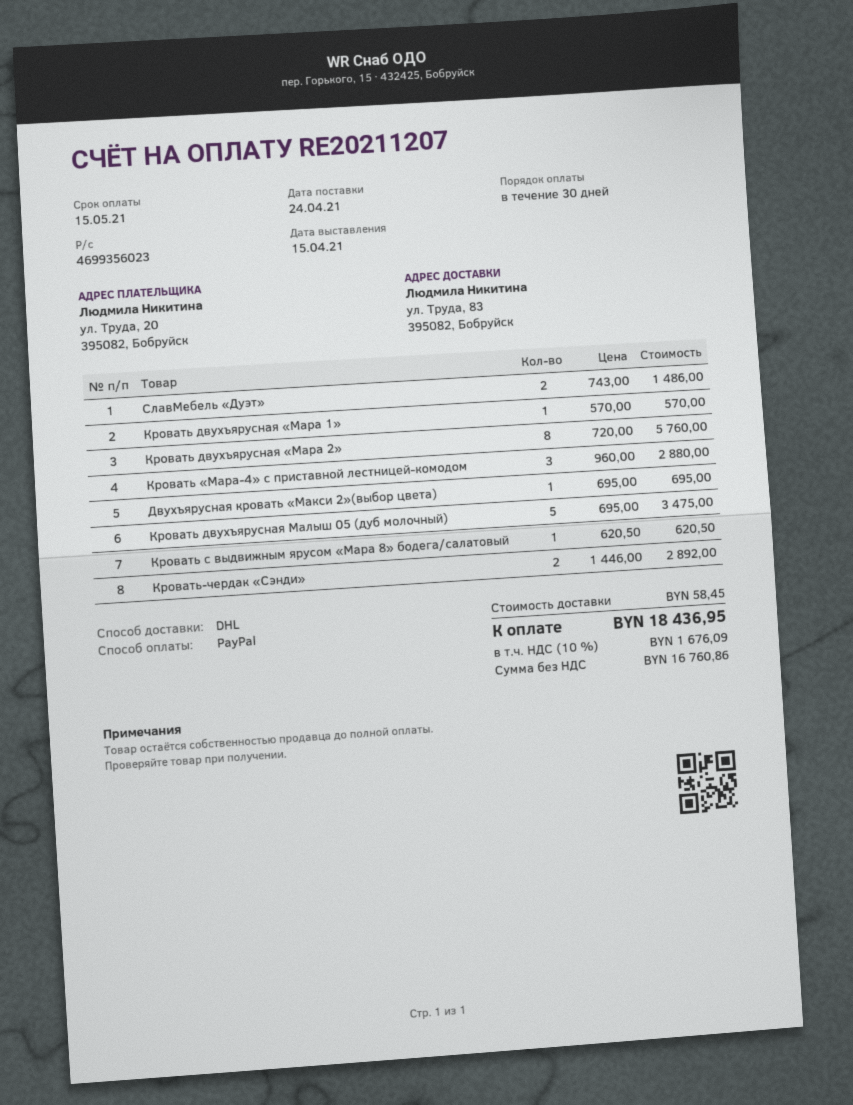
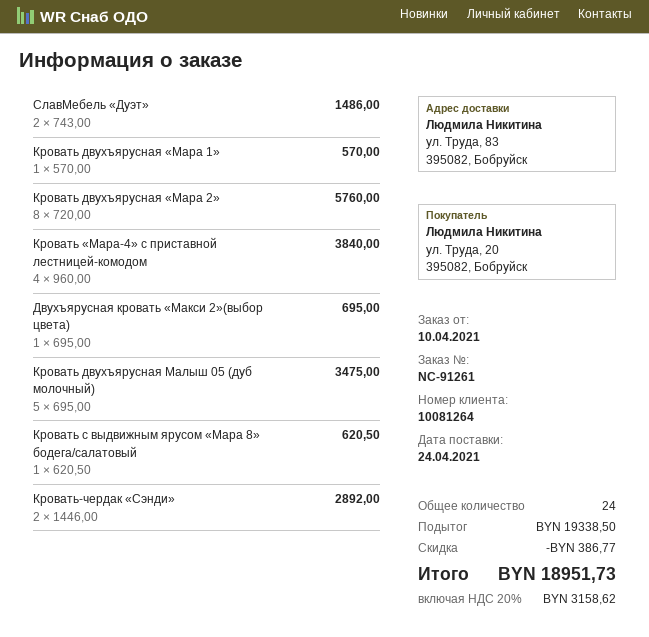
Кровать «Мара-4» с приставной лестницей-комодом: 3 x 960.00 = 2880.00 -> 4 x 960.00 = 3840.00
discount: none -> 386.77
shipping: 58.45 -> none
tax: 10% = 1676.09 -> 20% = 3158.62
total: 18436.95 -> 18951.73

